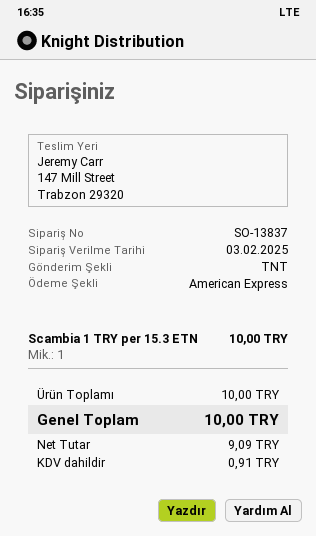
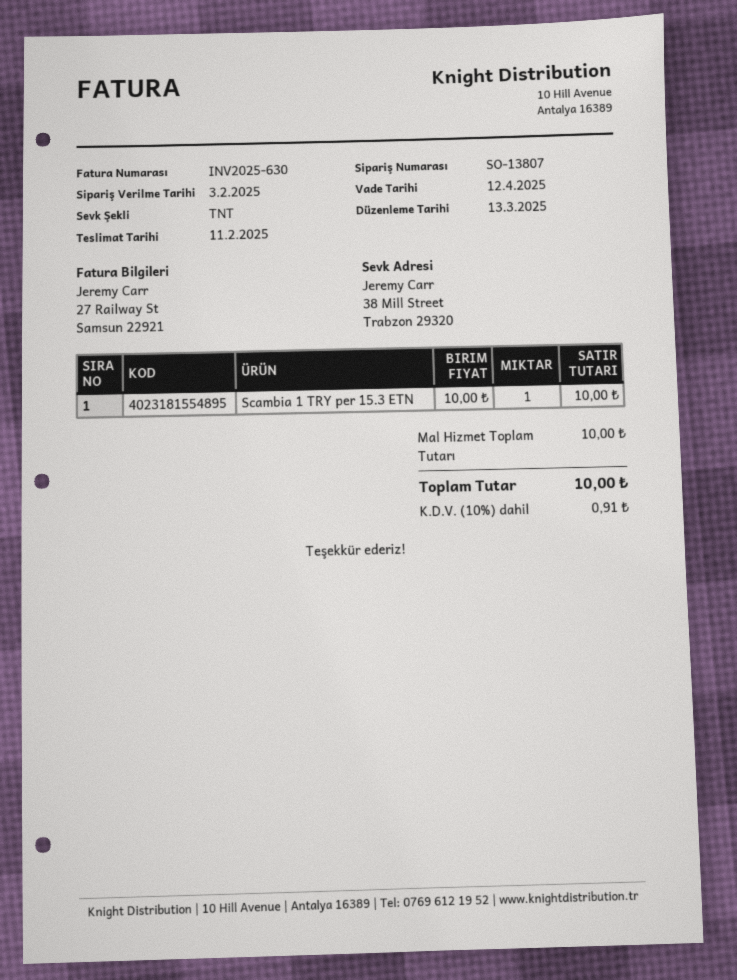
order number: SO-13837 -> SO-13807
ship to: 147 Mill Street, Trabzon 29320 -> 38 Mill Street, Trabzon 29320

